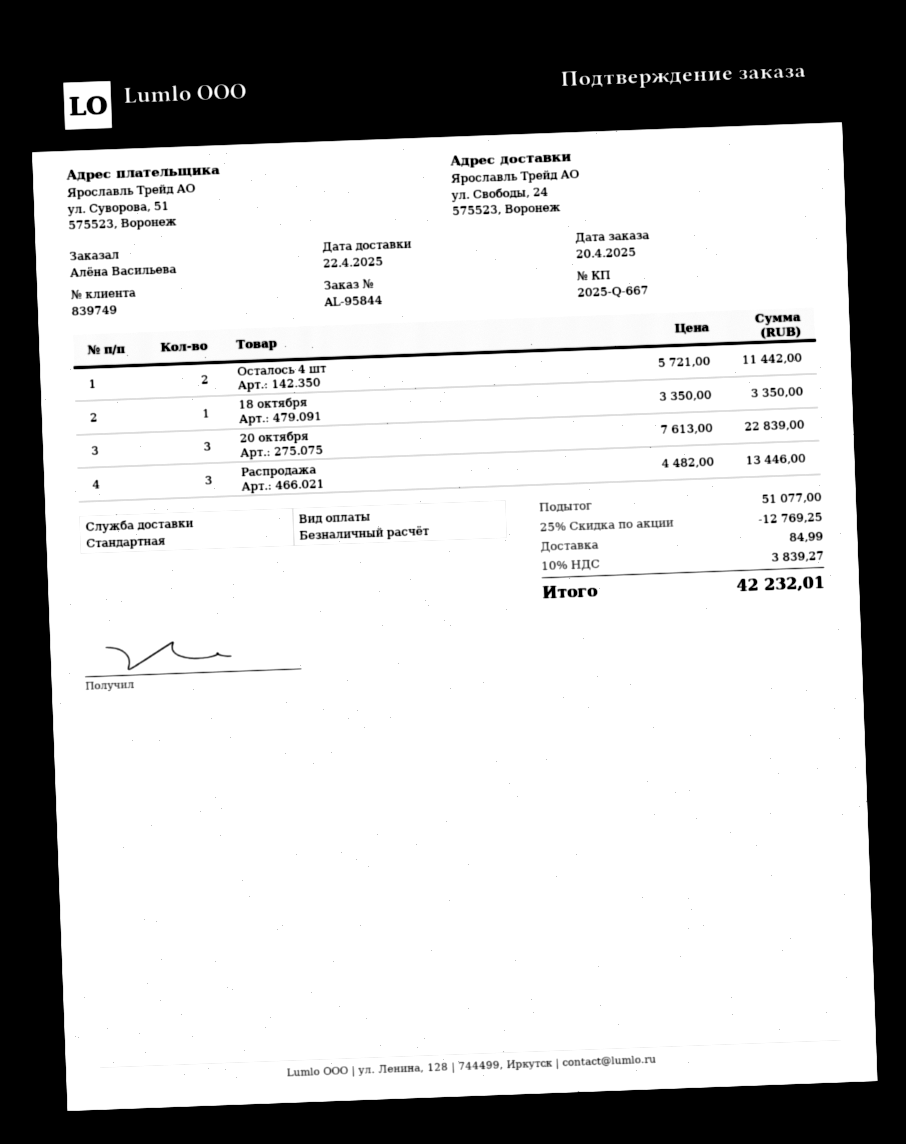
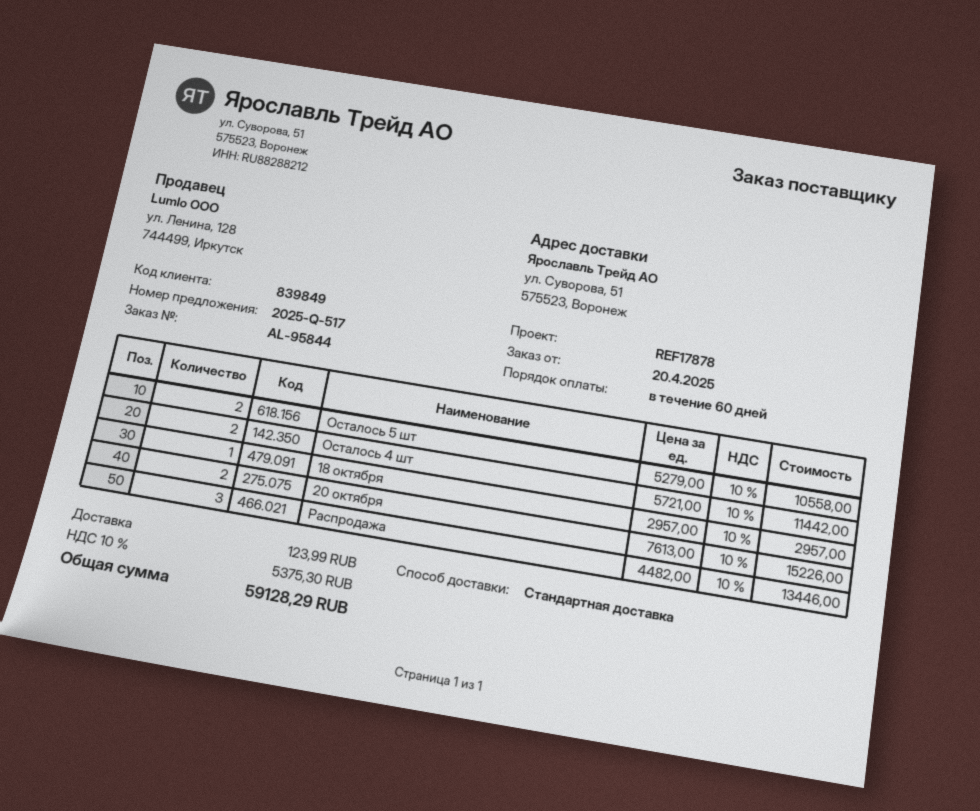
quote number: 2025-Q-667 -> 2025-Q-517
customer number: 839749 -> 839849
ship to: ул. Свободы, 24, 575523, Воронеж -> ул. Суворова, 51, 575523, Воронеж
18 октября: 1 x 3350.00 = 3350.00 -> 1 x 2957.00 = 2957.00
20 октября: 3 x 7613.00 = 22839.00 -> 2 x 7613.00 = 15226.00
Осталось 5 шт: none -> 2 x 5279.00 = 10558.00
discount: 25% = 12769.25 -> none
shipping: 84.99 -> 123.99
tax: 10% = 3839.27 -> 10% = 5375.30
total: 42232.01 -> 59128.29

